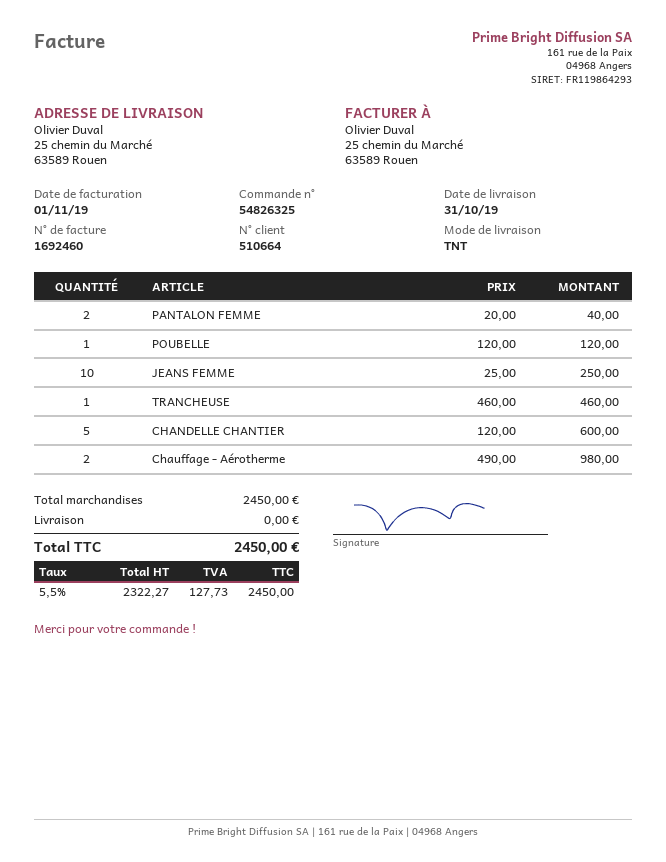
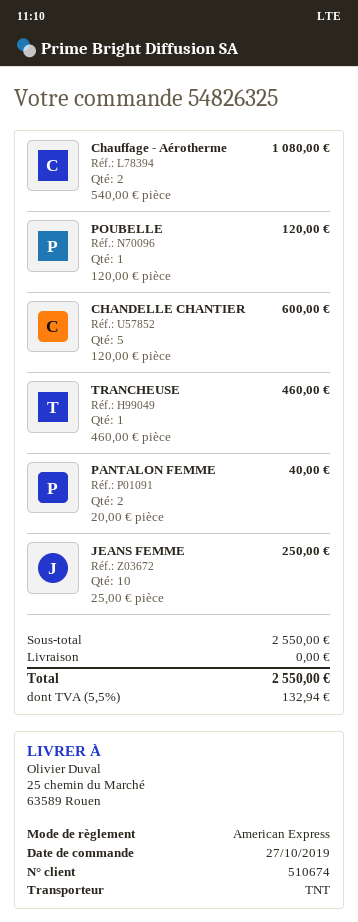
customer number: 510664 -> 510674
Chauffage - Aérotherme: 2 x 490.00 = 980.00 -> 2 x 540.00 = 1080.00
subtotal: 2450.00 -> 2550.00
tax: 5.5% = 127.73 -> 5.5% = 132.94
total: 2450.00 -> 2550.00

